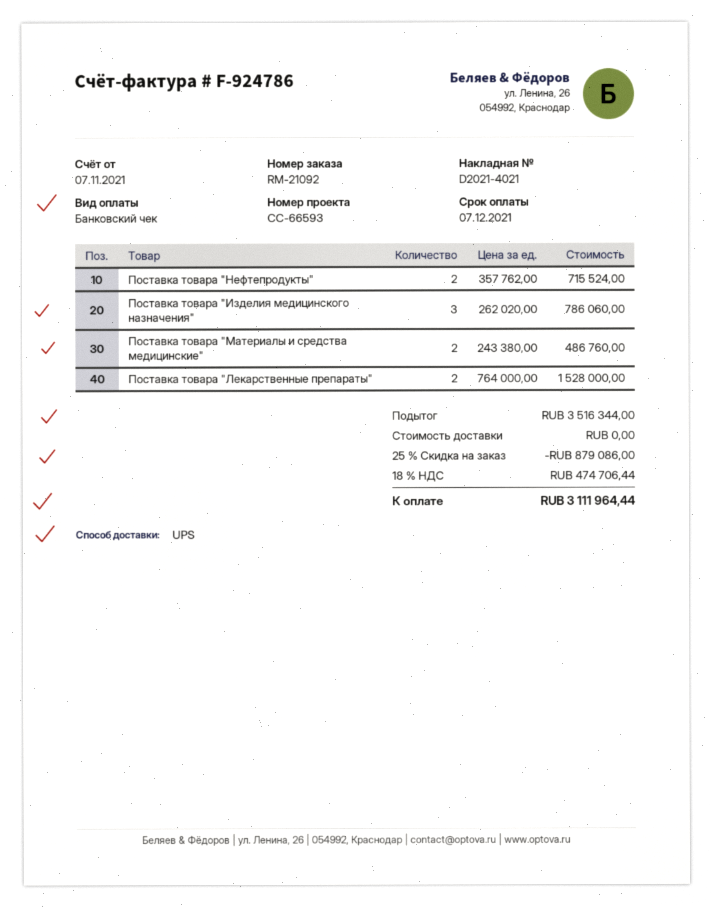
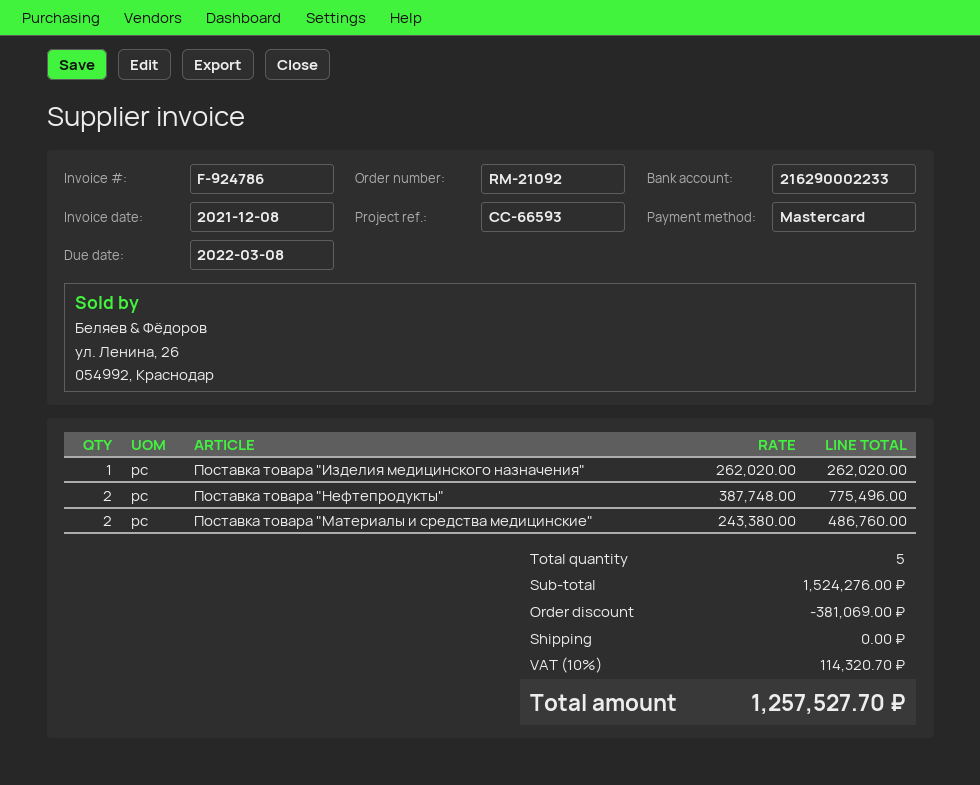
invoice date: 2021-11-07 -> 2021-12-08
due date: 2021-12-07 -> 2022-03-08
payment method: cheque -> Mastercard
Поставка товара "Нефтепродукты": 2 x 357762.00 = 715524.00 -> 2 x 387748.00 = 775496.00
Поставка товара "Изделия медицинского назначения": 3 x 262020.00 = 786060.00 -> 1 x 262020.00 = 262020.00
Поставка товара "Лекарственные препараты": 2 x 764000.00 = 1528000.00 -> none
subtotal: 3516344.00 -> 1524276.00
discount: 879086.00 -> 381069.00
tax: 18% = 474706.44 -> 10% = 114320.70
total: 3111964.44 -> 1257527.70

